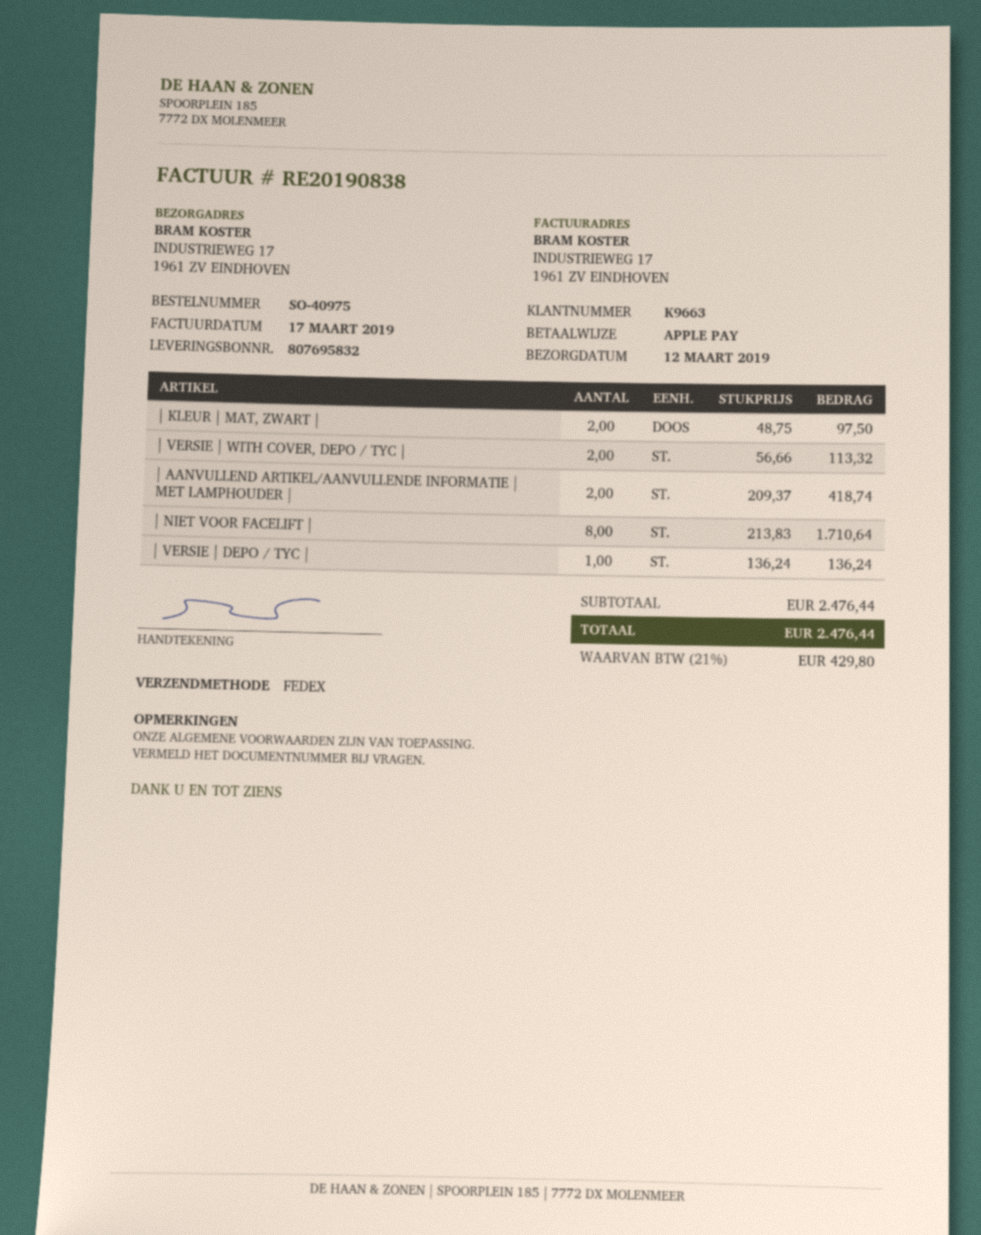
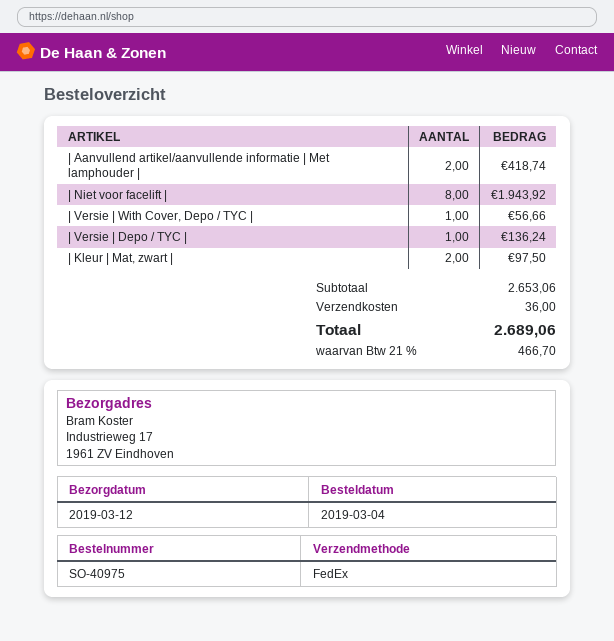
| VERSIE | WITH COVER, DEPO / TYC |: 2 for 113.32 -> 1 for 56.66
| NIET VOOR FACELIFT |: 8 for 1710.64 -> 8 for 1943.92
subtotal: 2476.44 -> 2653.06
shipping: none -> 36.00
tax: 21% = 429.80 -> 21% = 466.70
total: 2476.44 -> 2689.06

